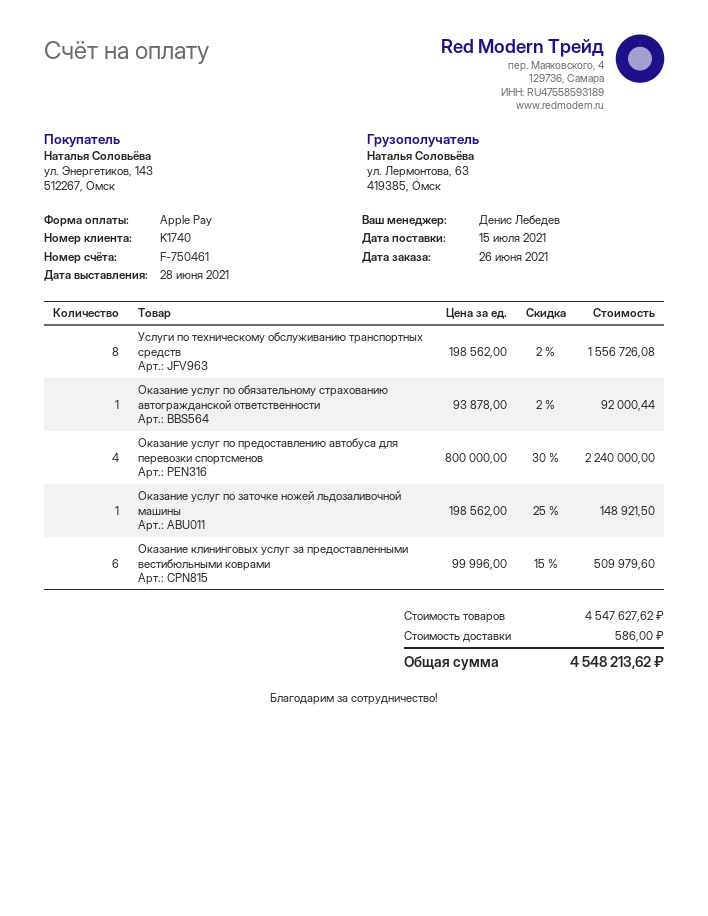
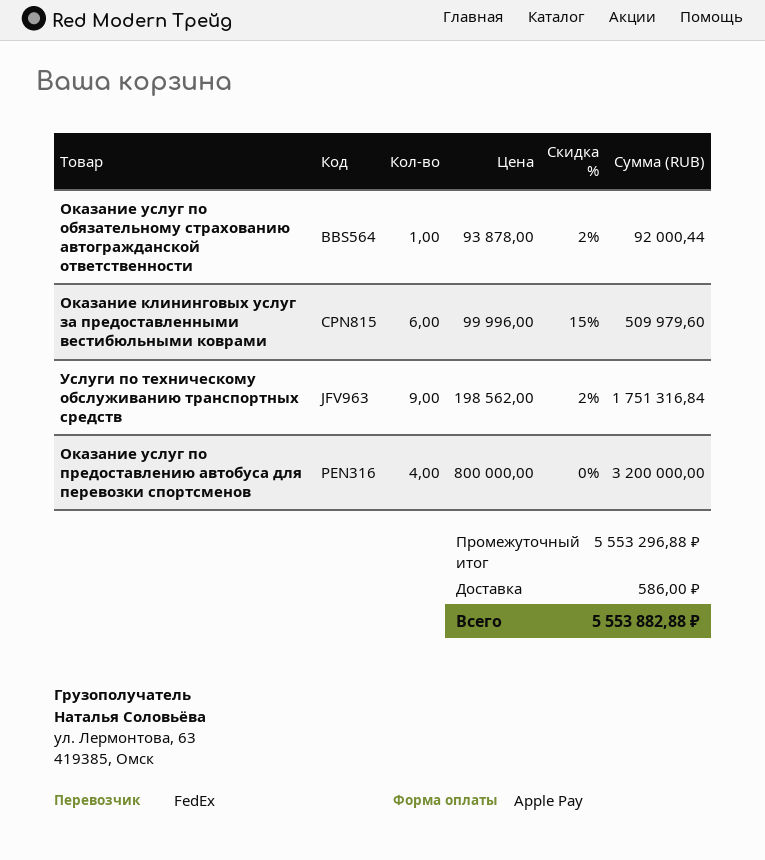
Услуги по техническому обслуживанию транспортных средств: 8 x 198562.00 - 2% = 1556726.08 -> 9 x 198562.00 - 2% = 1751316.84
Оказание услуг по предоставлению автобуса для перевозки спортсменов: 4 x 800000.00 - 30% = 2240000.00 -> 4 x 800000.00 = 3200000.00
Оказание услуг по заточке ножей льдозаливочной машины: 1 x 198562.00 - 25% = 148921.50 -> none
subtotal: 4547627.62 -> 5553296.88
total: 4548213.62 -> 5553882.88

